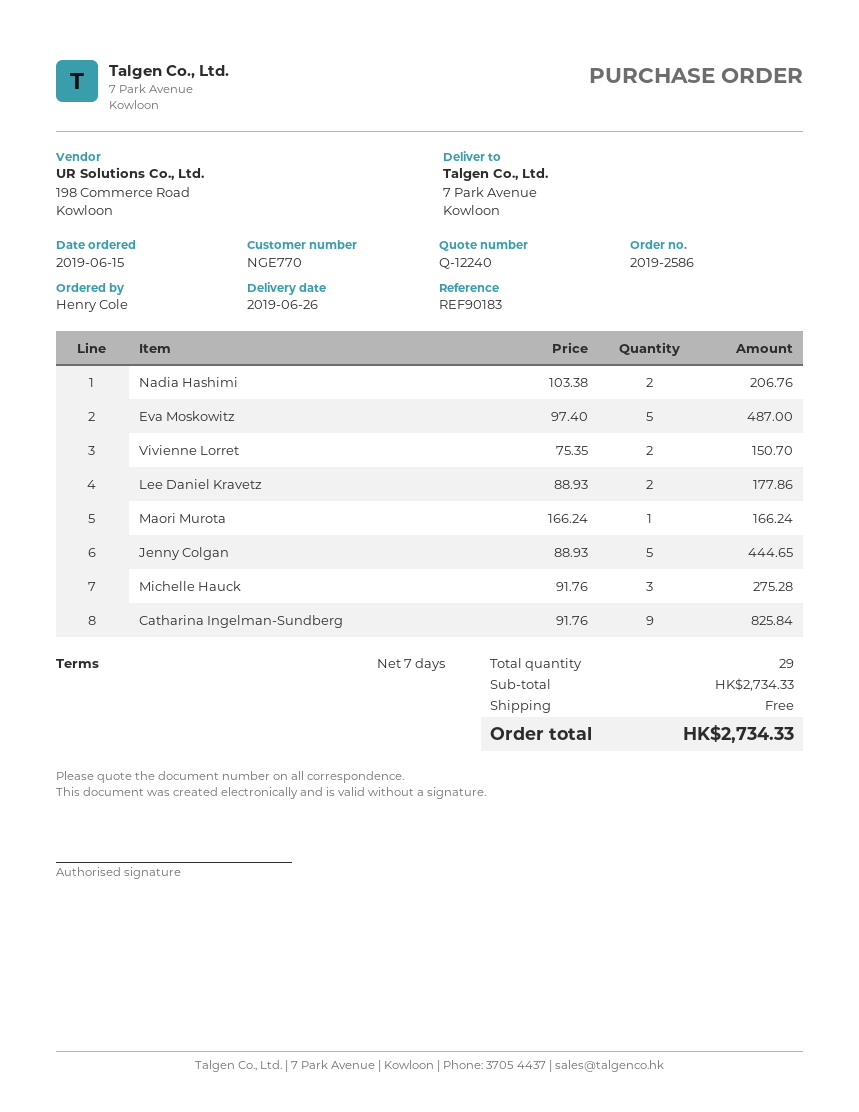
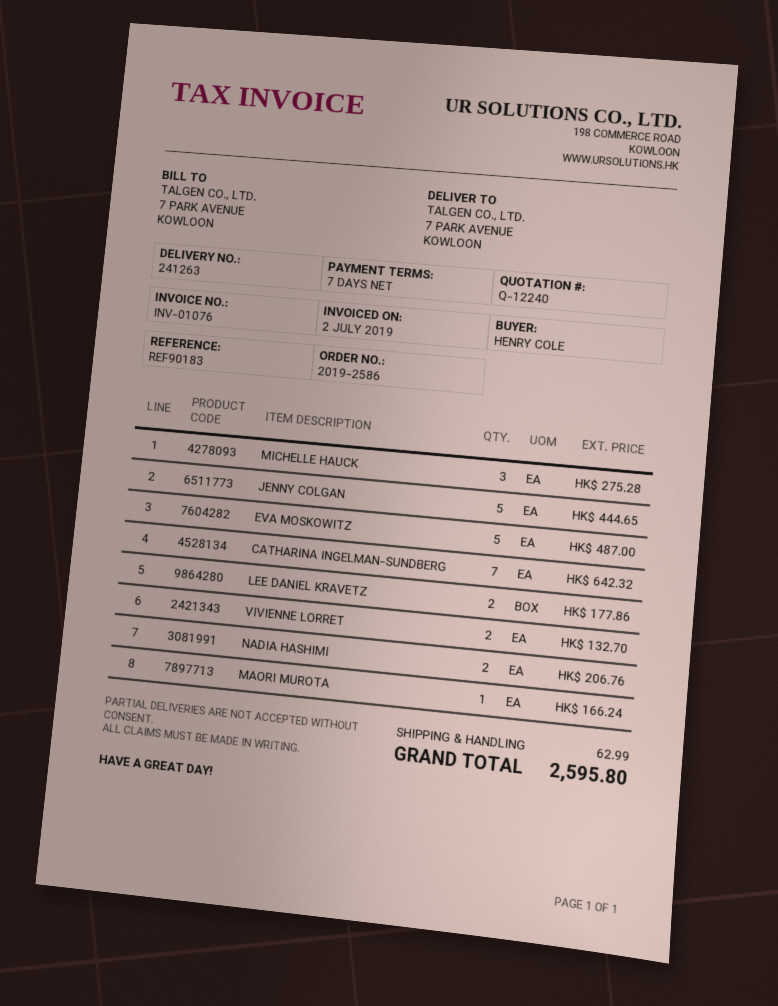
Vivienne Lorret: 2 for 150.70 -> 2 for 132.70
Catharina Ingelman-Sundberg: 9 for 825.84 -> 7 for 642.32
shipping: 0.00 -> 62.99
total: 2734.33 -> 2595.80

